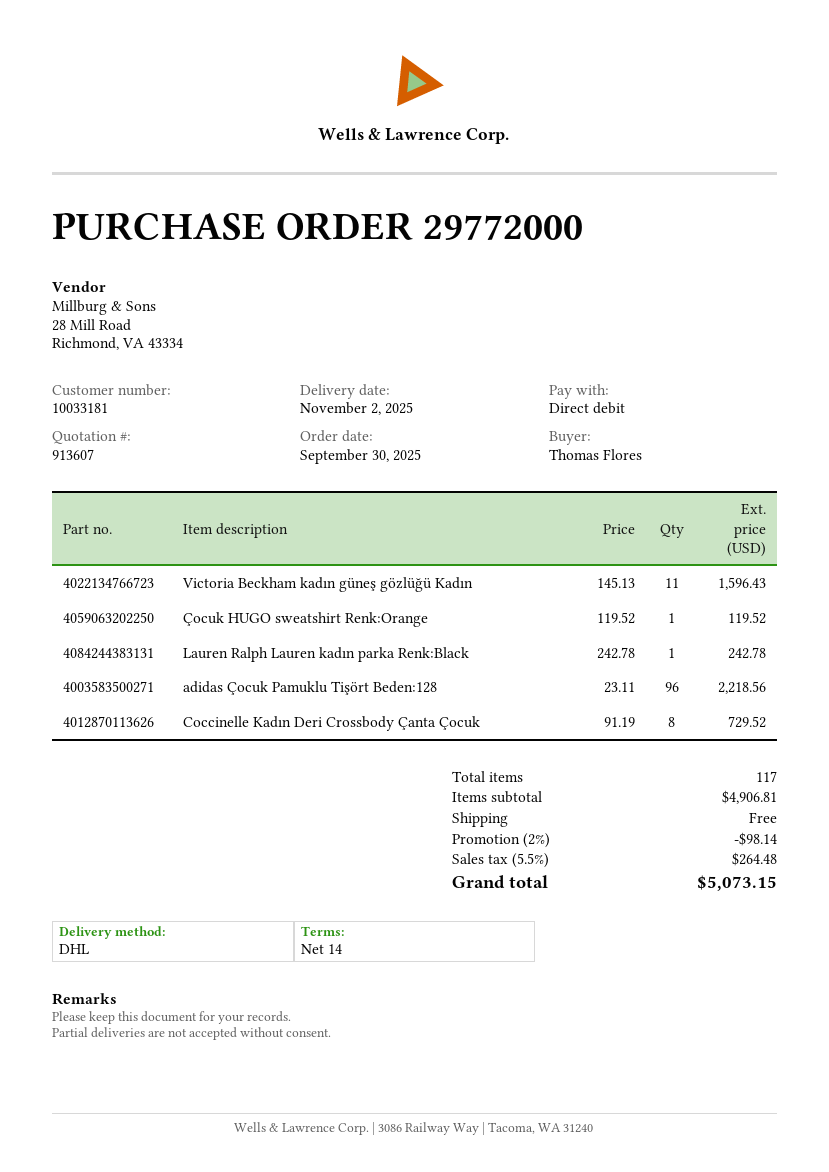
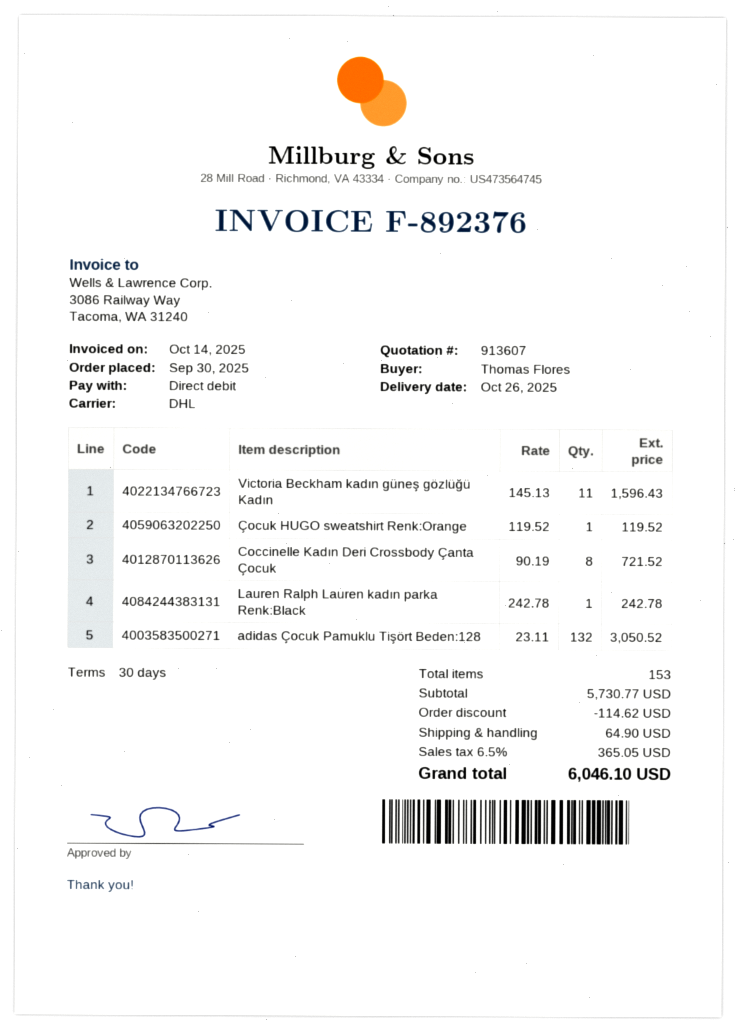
delivery date: 2025-11-02 -> 2025-10-26
payment terms: 14 days -> 30 days
adidas Çocuk Pamuklu Tişört Beden:128: 96 x 23.11 = 2218.56 -> 132 x 23.11 = 3050.52
Coccinelle Kadın Deri Crossbody Çanta Çocuk: 8 x 91.19 = 729.52 -> 8 x 90.19 = 721.52
total quantity: 117 -> 153
subtotal: 4906.81 -> 5730.77
discount: 98.14 -> 114.62
shipping: 0.00 -> 64.90
tax: 5.5% = 264.48 -> 6.5% = 365.05
total: 5073.15 -> 6046.10

